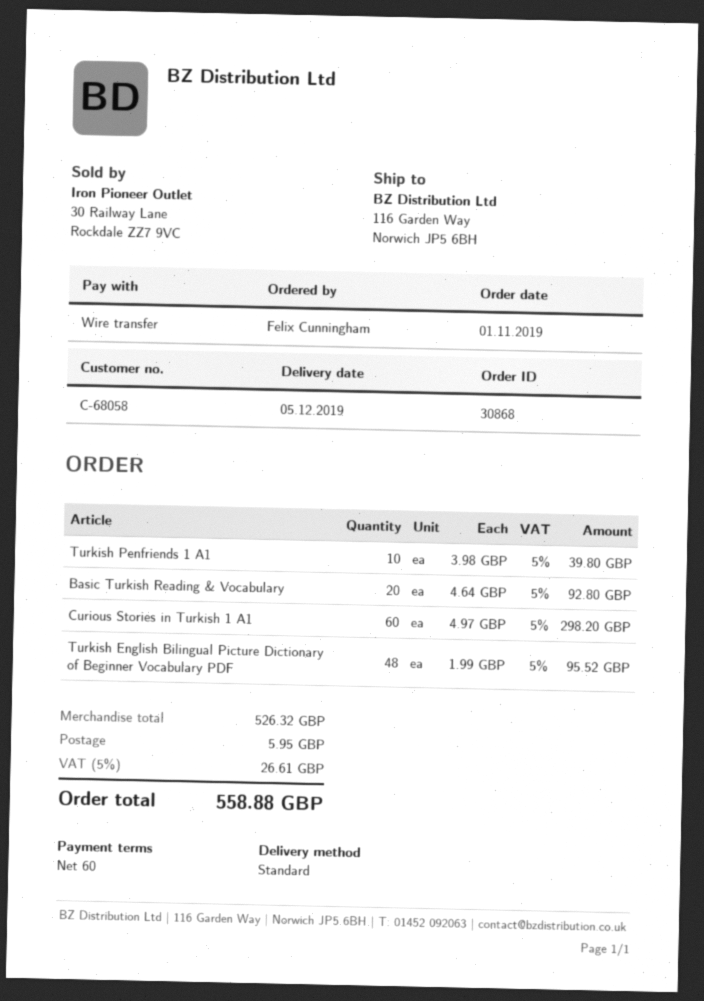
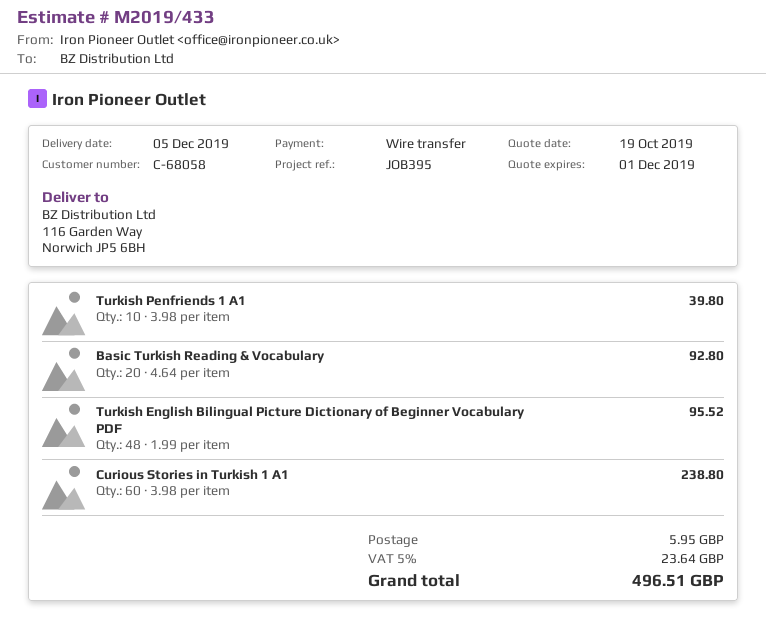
Curious Stories in Turkish 1 A1: 60 x 4.97 = 298.20 -> 60 x 3.98 = 238.80
tax: 5% = 26.61 -> 5% = 23.64
total: 558.88 -> 496.51

